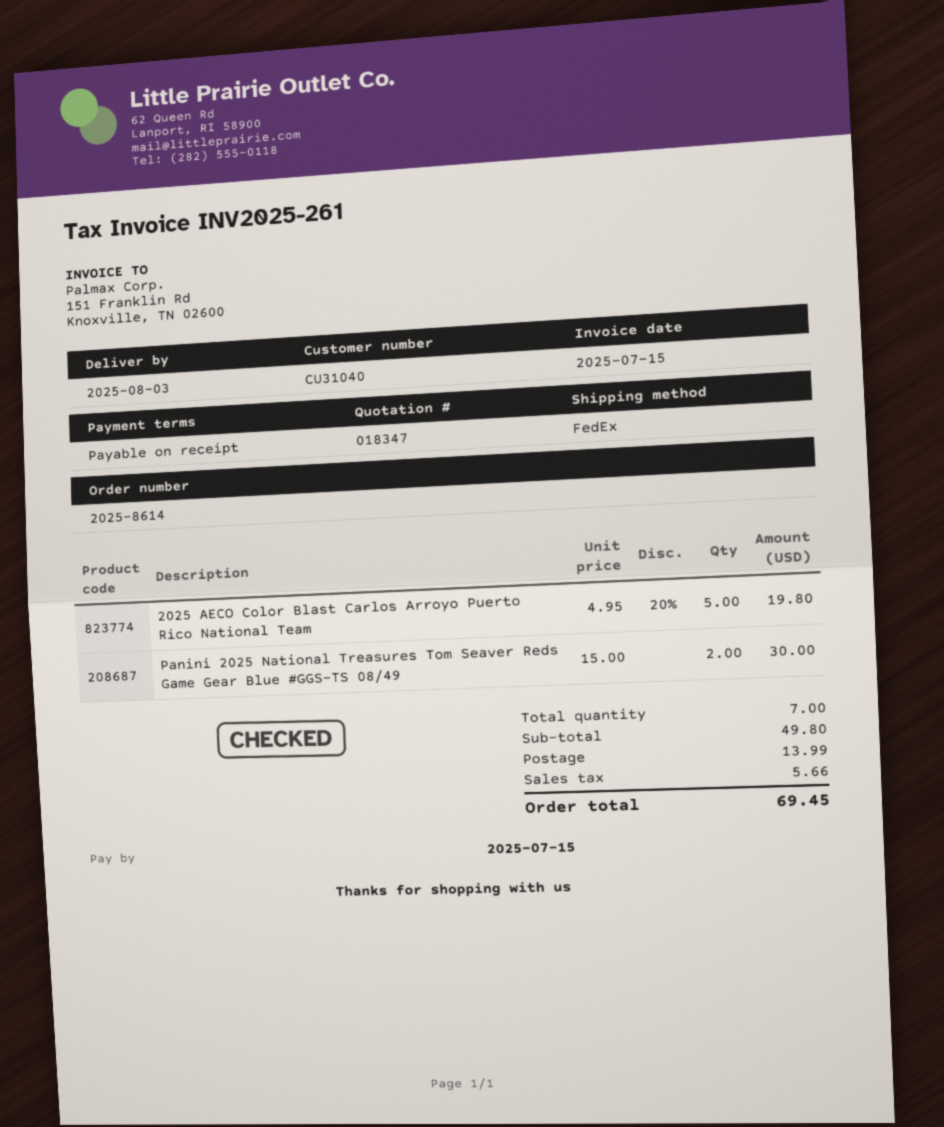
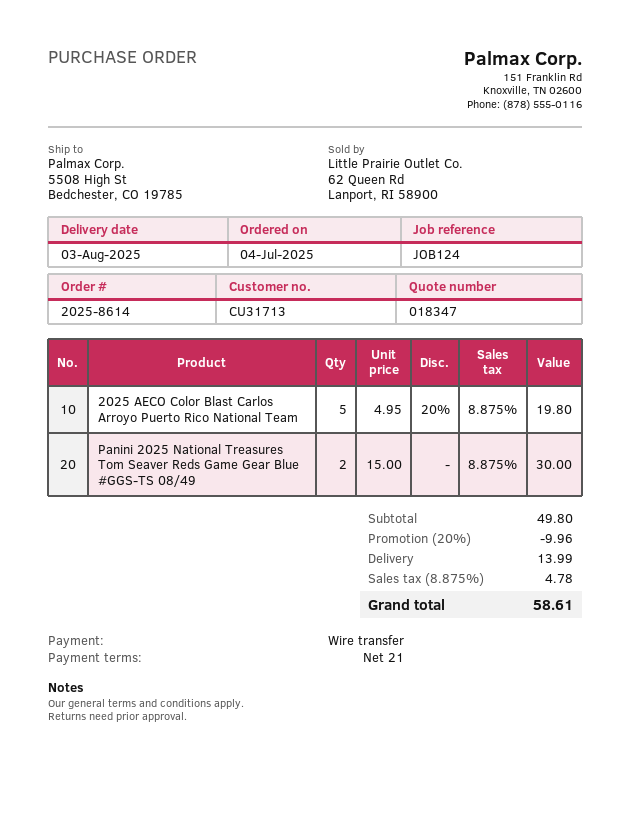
payment terms: on receipt -> 21 days
customer number: CU31040 -> CU31713
discount: none -> 20% = 9.96
tax: 5.66 -> 4.78
total: 69.45 -> 58.61

